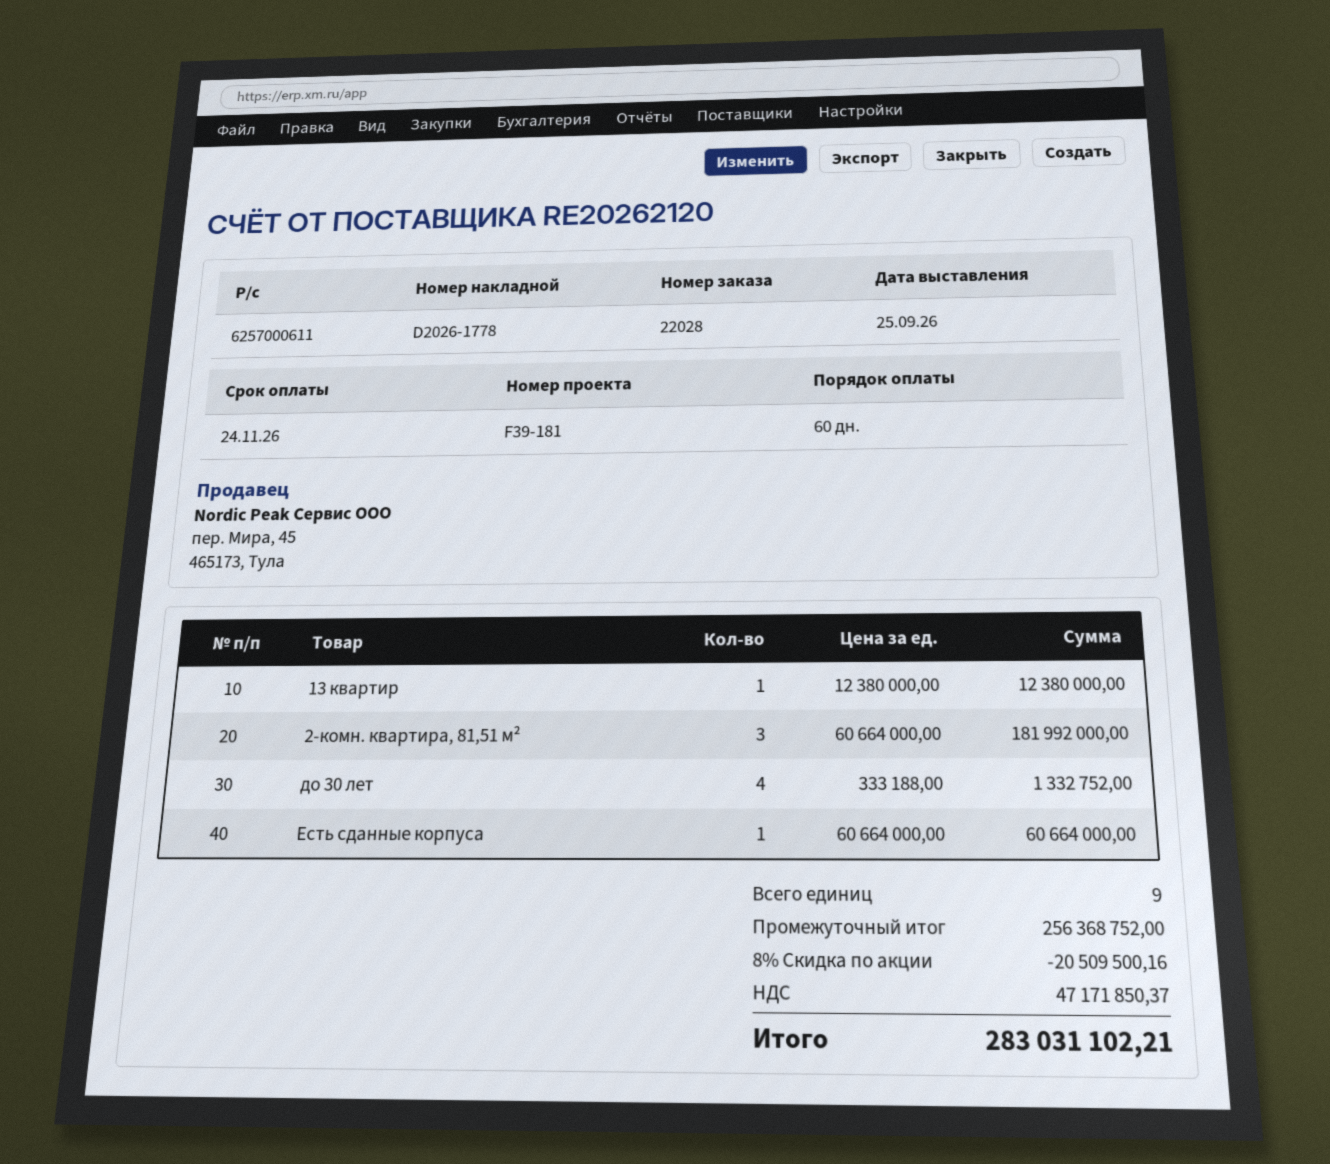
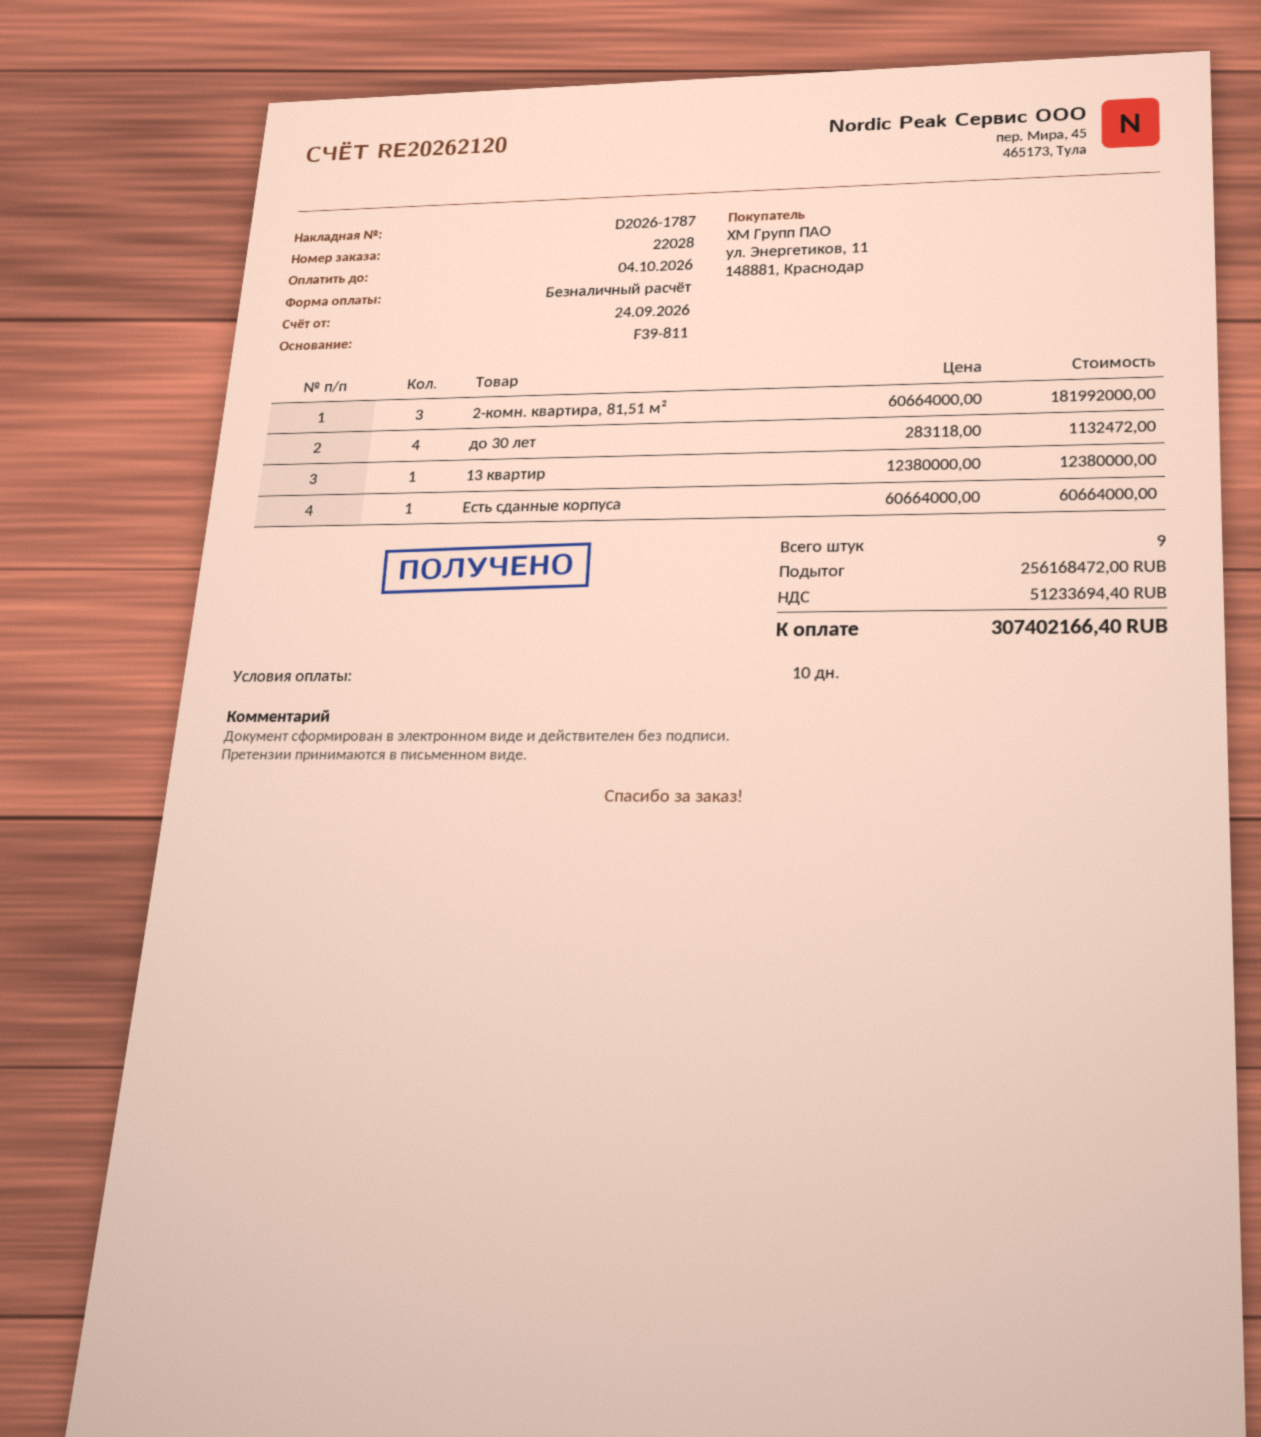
delivery note number: D2026-1778 -> D2026-1787
invoice date: 2026-09-25 -> 2026-09-24
payment terms: 60 days -> 10 days
due date: 2026-11-24 -> 2026-10-04
reference: F39-181 -> F39-811
до 30 лет: 4 x 333188.00 = 1332752.00 -> 4 x 283118.00 = 1132472.00
subtotal: 256368752.00 -> 256168472.00
discount: 8% = 20509500.16 -> none
tax: 47171850.37 -> 51233694.40
total: 283031102.21 -> 307402166.40

